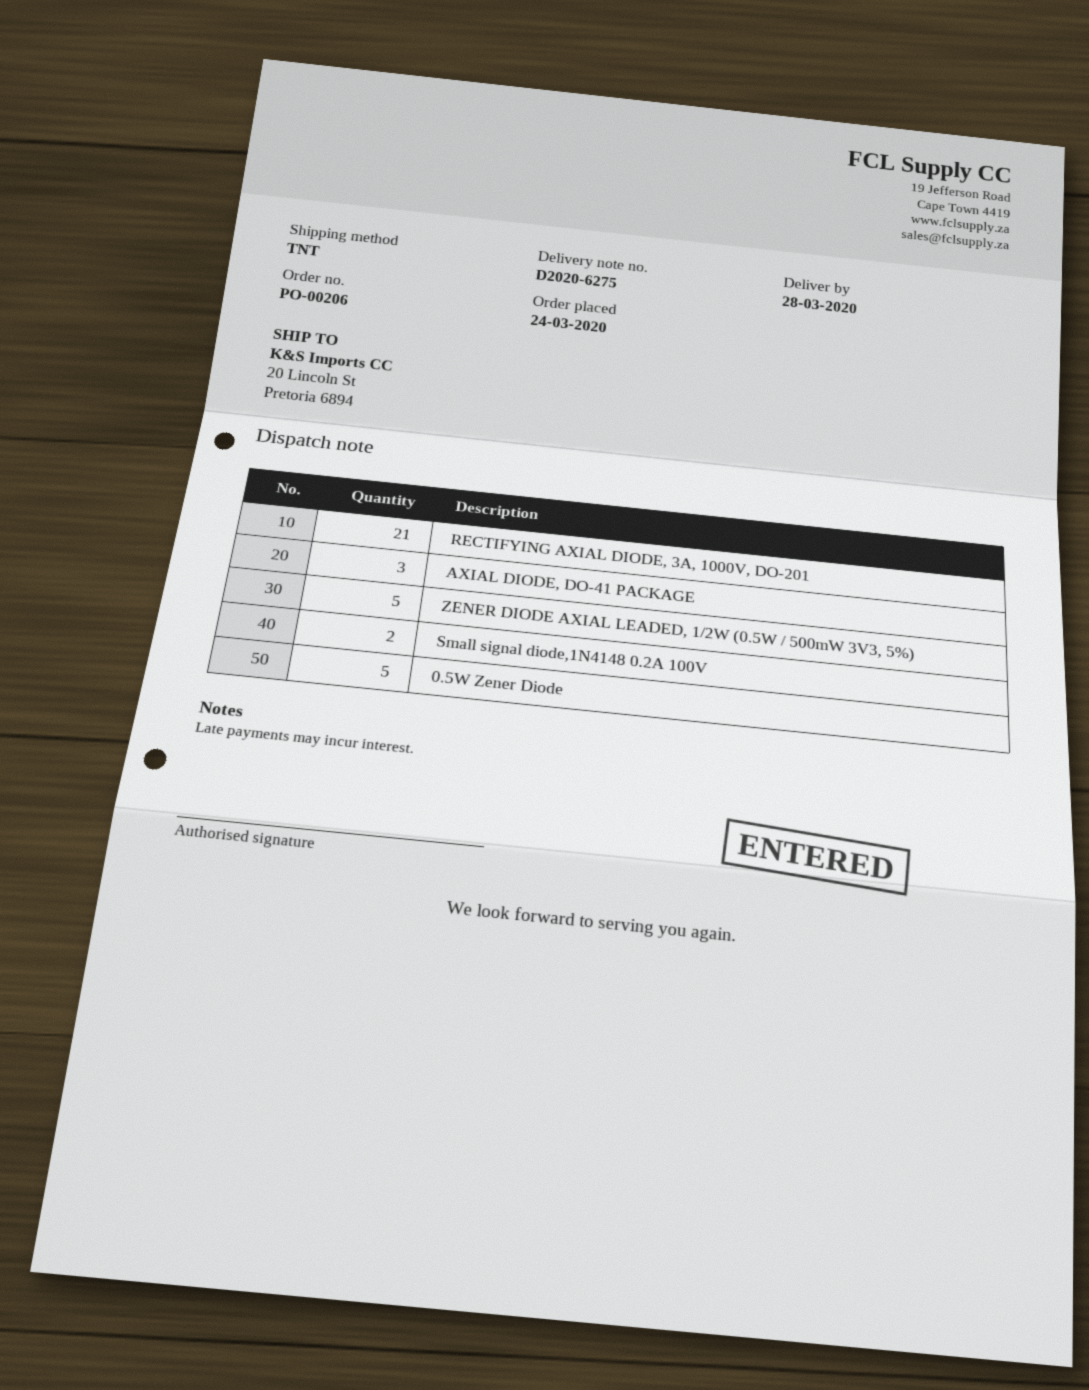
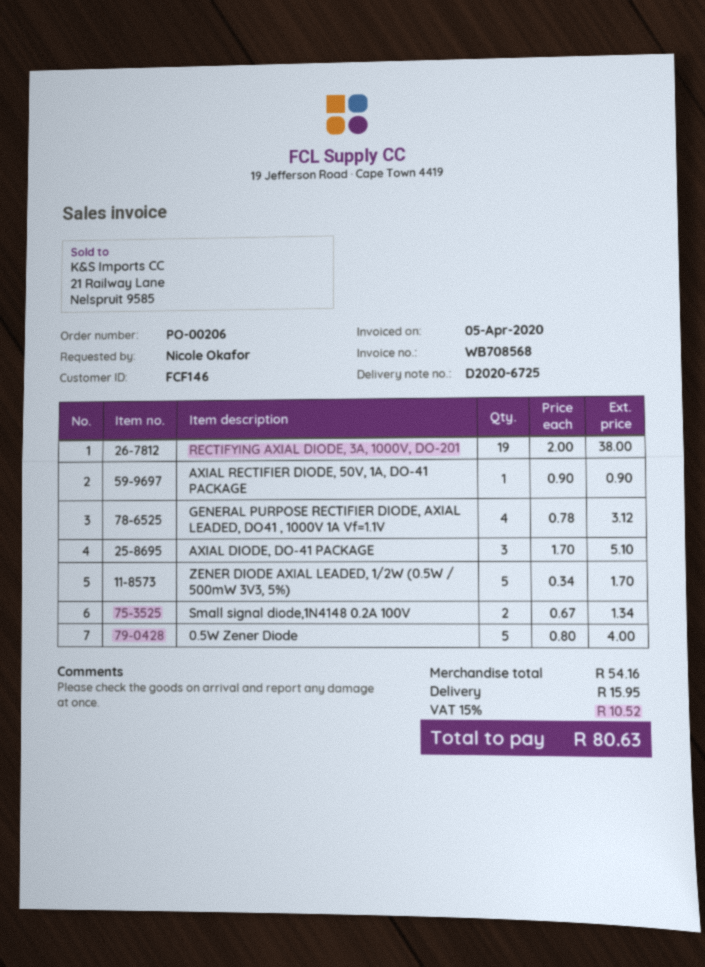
delivery note number: D2020-6275 -> D2020-6725
RECTIFYING AXIAL DIODE, 3A, 1000V, DO-201: 21 -> 19
AXIAL RECTIFIER DIODE, 50V, 1A, DO-41 PACKAGE: none -> 1
GENERAL PURPOSE RECTIFIER DIODE, AXIAL LEADED, DO41 , 1000V 1A Vf=1.1V: none -> 4

